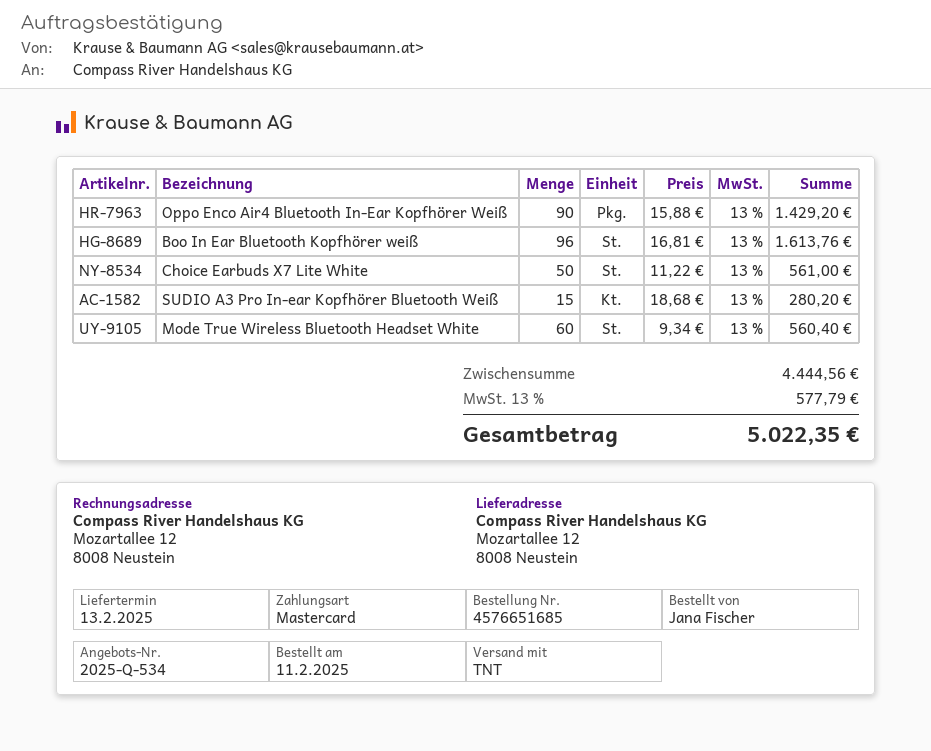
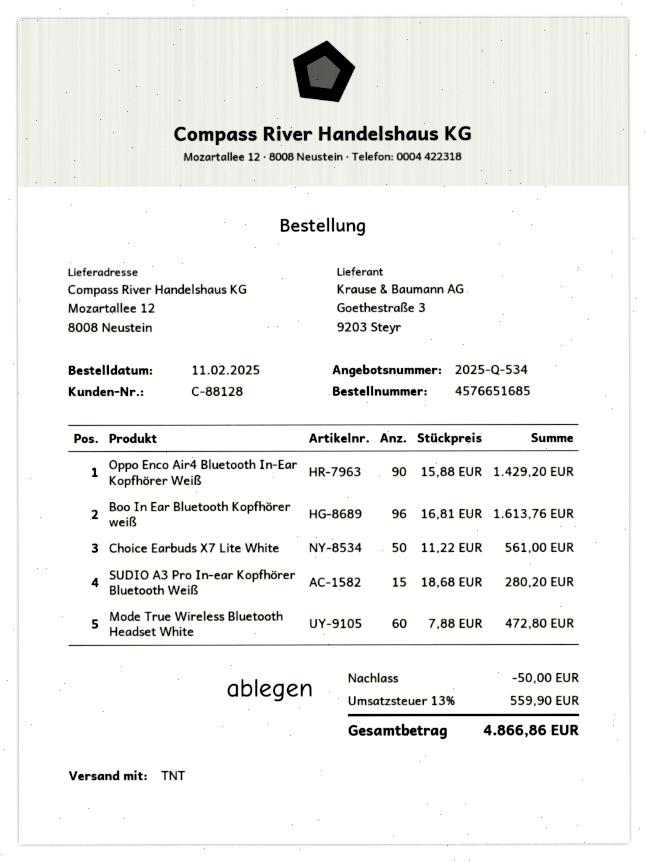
Mode True Wireless Bluetooth Headset White: 60 x 9.34 = 560.40 -> 60 x 7.88 = 472.80
discount: none -> 50.00
tax: 13% = 577.79 -> 13% = 559.90
total: 5022.35 -> 4866.86

